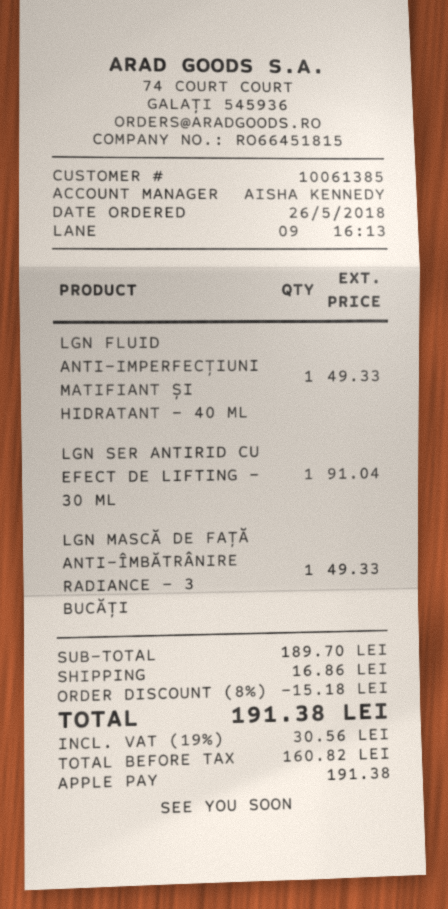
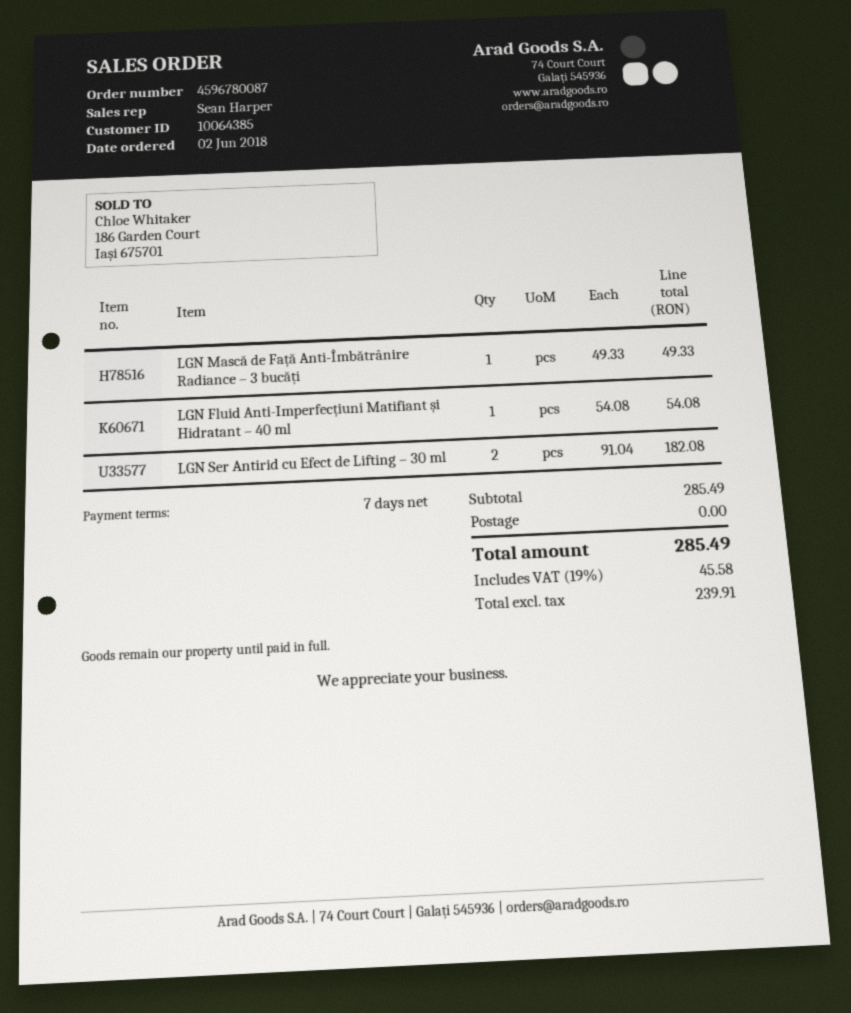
order date: 2018-05-26 -> 2018-06-02
customer number: 10061385 -> 10064385
sales rep: AISHA KENNEDY -> Sean Harper
LGN FLUID ANTI-IMPERFECȚIUNI MATIFIANT ȘI HIDRATANT – 40 ML: 1 for 49.33 -> 1 for 54.08
LGN SER ANTIRID CU EFECT DE LIFTING – 30 ML: 1 for 91.04 -> 2 for 182.08
subtotal: 189.70 -> 285.49
discount: 8% = 15.18 -> none
shipping: 16.86 -> 0.00
net: 160.82 -> 239.91
tax: 19% = 30.56 -> 19% = 45.58
total: 191.38 -> 285.49

